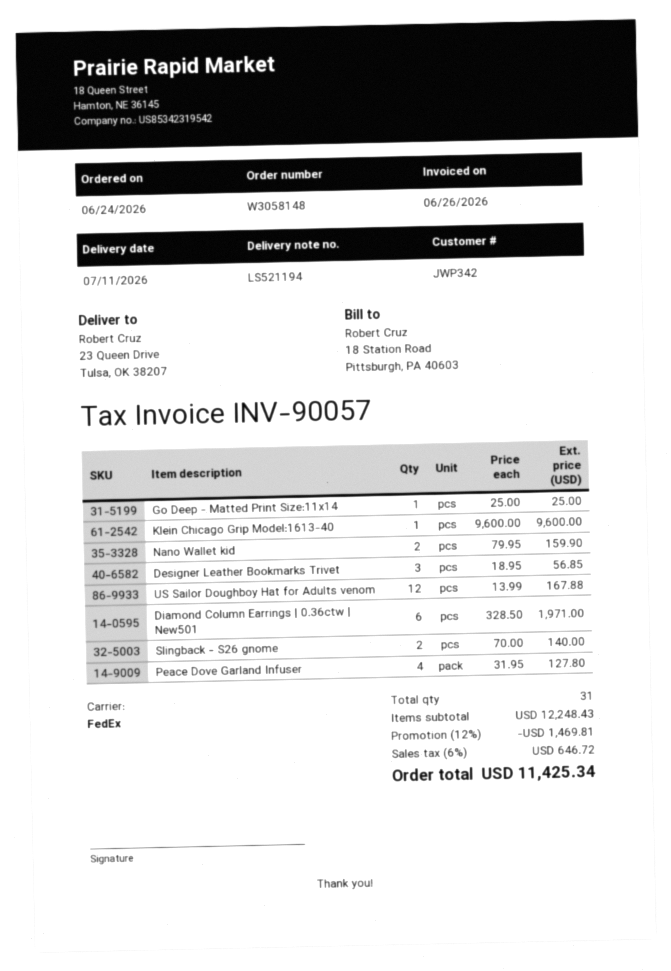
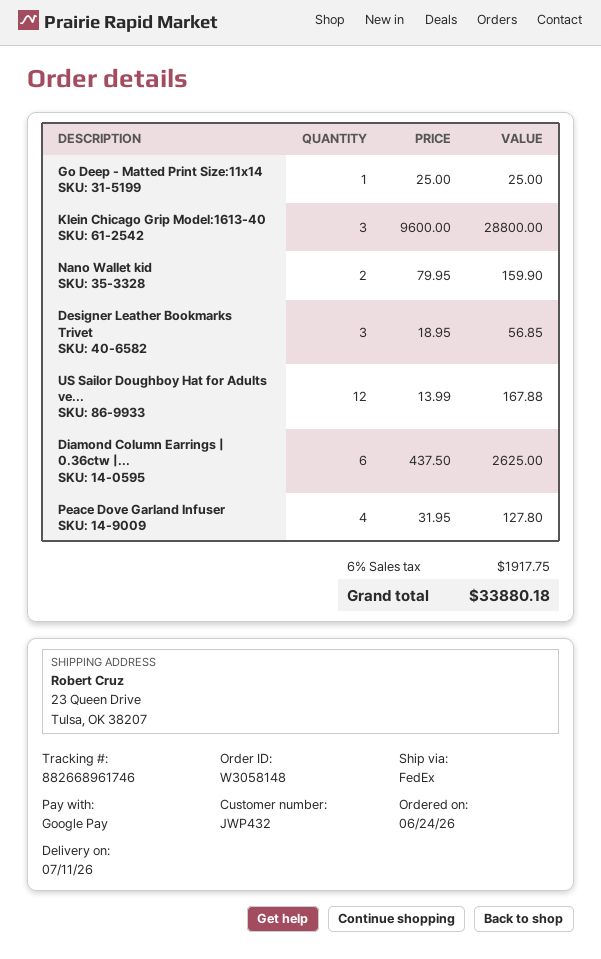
customer number: JWP342 -> JWP432
Klein Chicago Grip Model:1613-40: 1 x 9600.00 = 9600.00 -> 3 x 9600.00 = 28800.00
Diamond Column Earrings | 0.36ctw | New501: 6 x 328.50 = 1971.00 -> 6 x 437.50 = 2625.00
Slingback - S26 gnome: 2 x 70.00 = 140.00 -> none
discount: 12% = 1469.81 -> none
tax: 6% = 646.72 -> 6% = 1917.75
total: 11425.34 -> 33880.18

